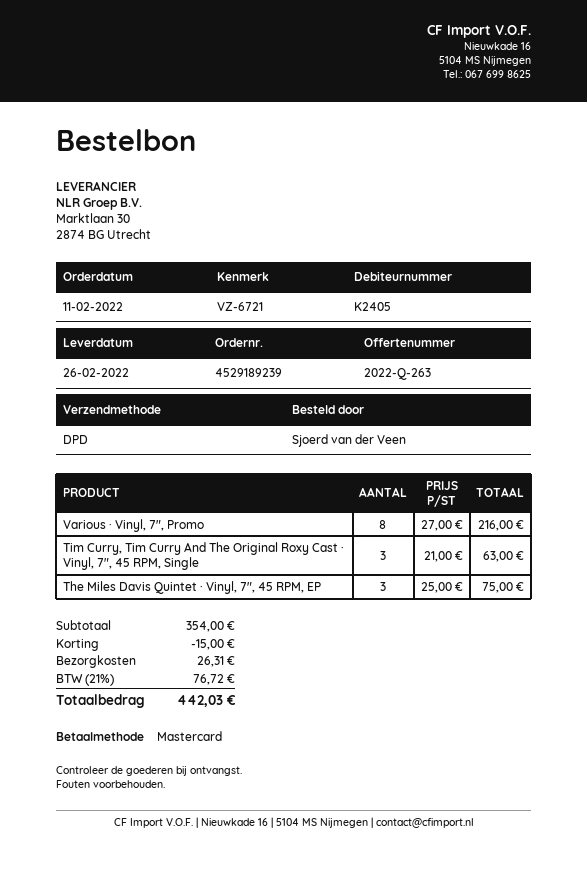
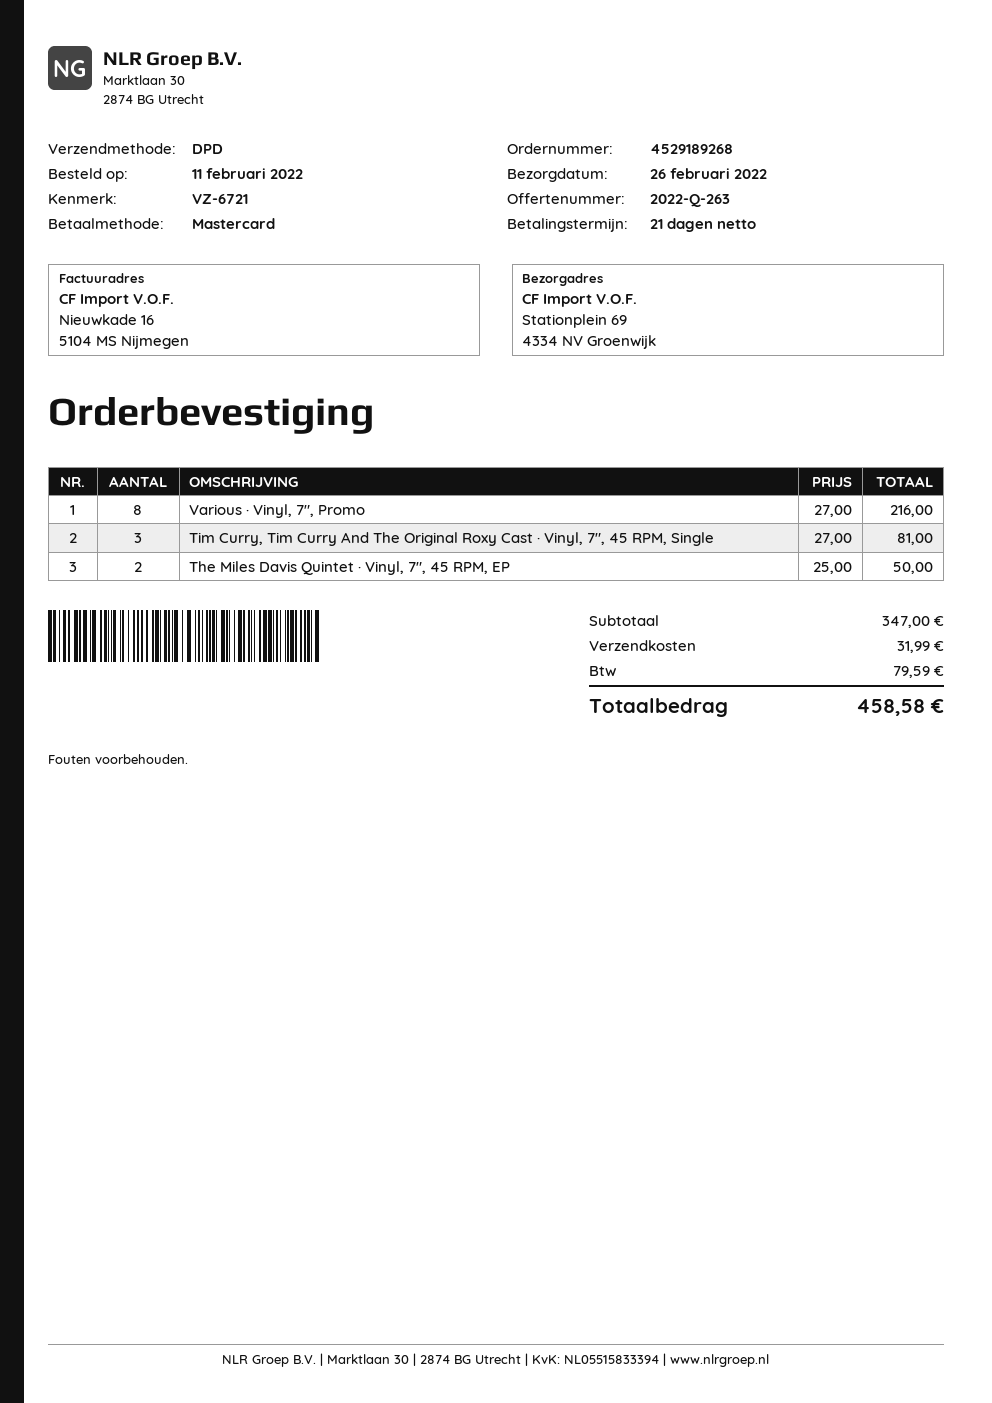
order number: 4529189239 -> 4529189268
Tim Curry, Tim Curry And The Original Roxy Cast · Vinyl, 7", 45 RPM, Single: 3 x 21.00 = 63.00 -> 3 x 27.00 = 81.00
The Miles Davis Quintet · Vinyl, 7", 45 RPM, EP: 3 x 25.00 = 75.00 -> 2 x 25.00 = 50.00
subtotal: 354.00 -> 347.00
discount: 15.00 -> none
shipping: 26.31 -> 31.99
tax: 76.72 -> 79.59
total: 442.03 -> 458.58

